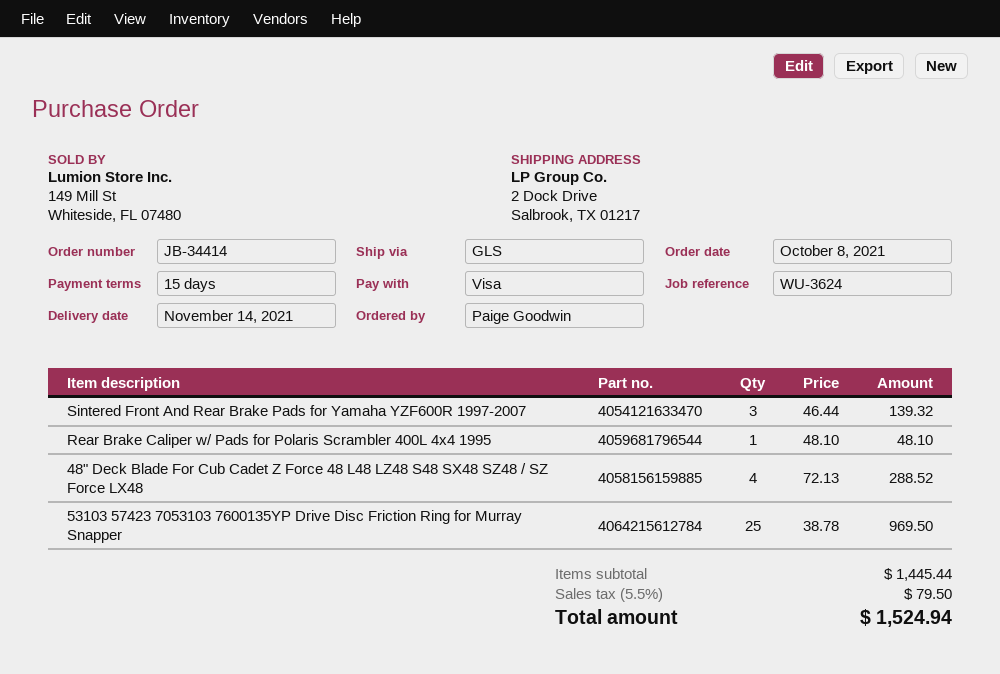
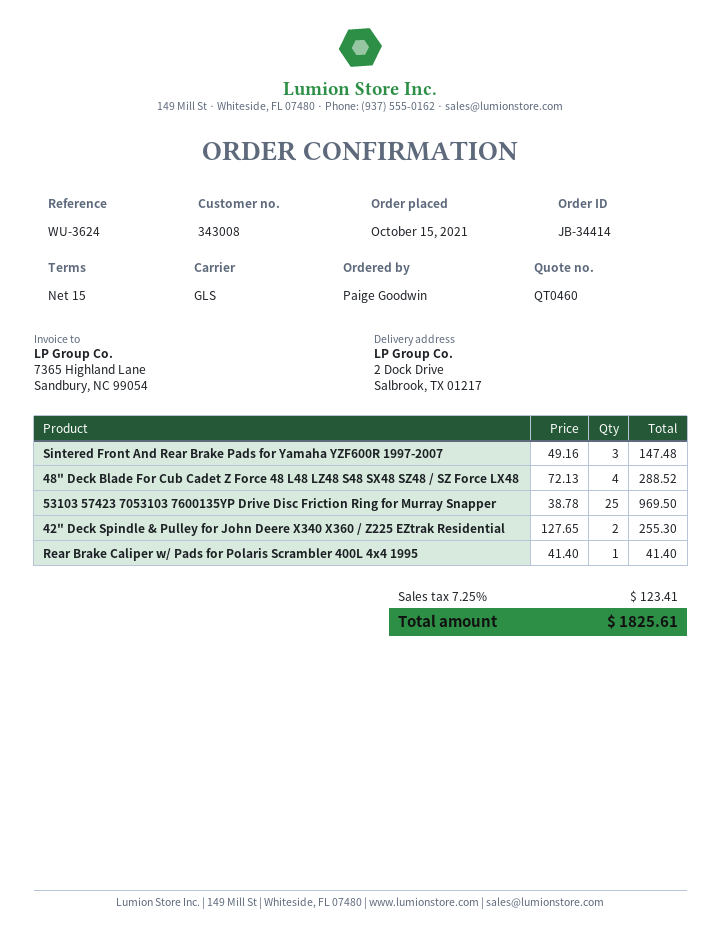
order date: 2021-10-08 -> 2021-10-15
Sintered Front And Rear Brake Pads for Yamaha YZF600R 1997-2007: 3 x 46.44 = 139.32 -> 3 x 49.16 = 147.48
Rear Brake Caliper w/ Pads for Polaris Scrambler 400L 4x4 1995: 1 x 48.10 = 48.10 -> 1 x 41.40 = 41.40
42" Deck Spindle & Pulley for John Deere X340 X360 / Z225 EZtrak Residential: none -> 2 x 127.65 = 255.30
tax: 5.5% = 79.50 -> 7.25% = 123.41
total: 1524.94 -> 1825.61

